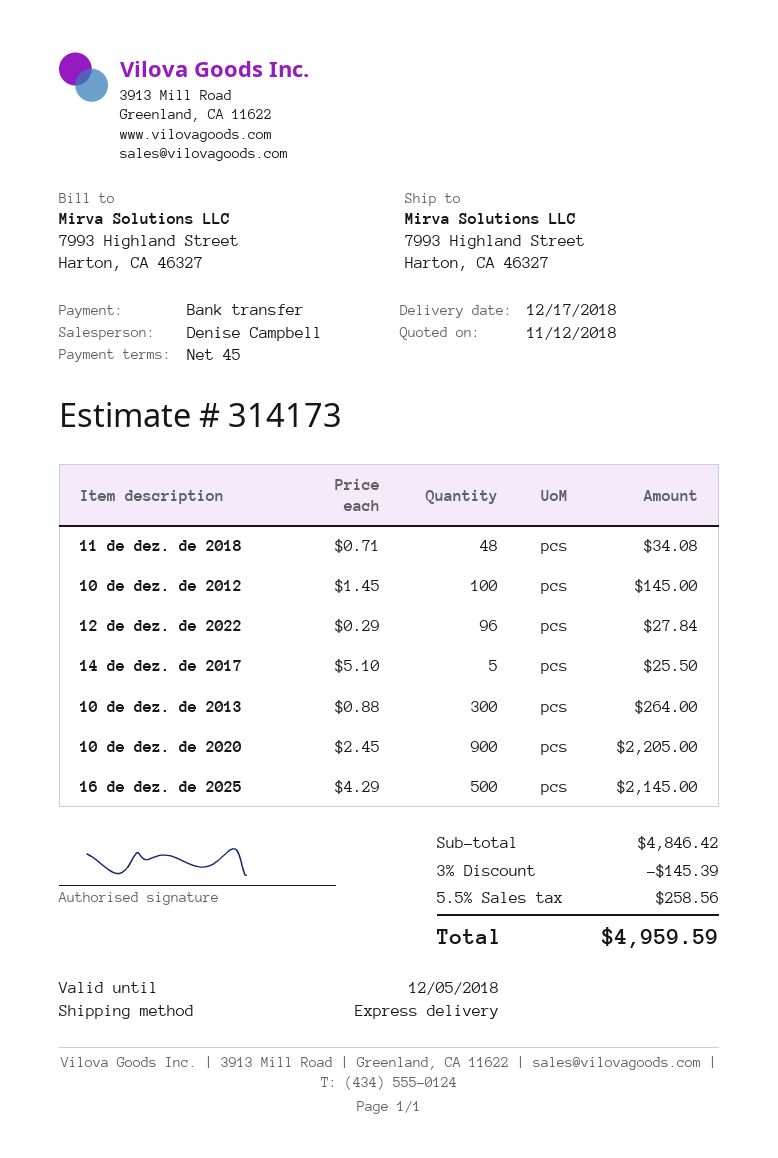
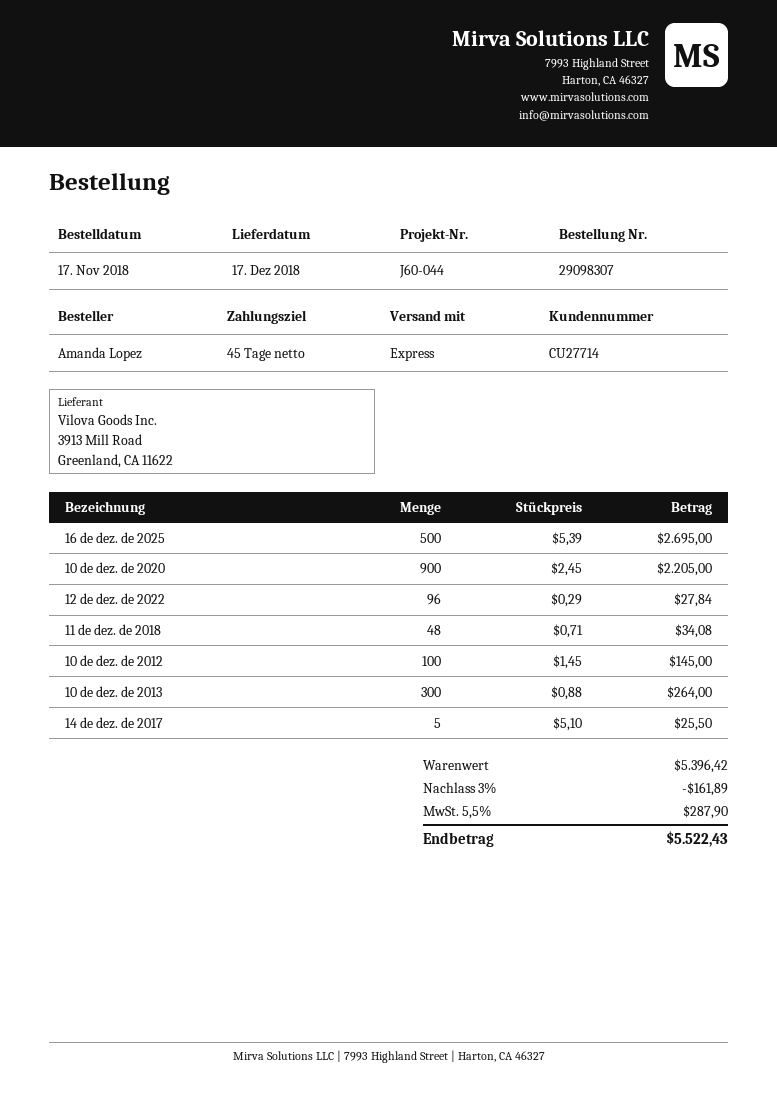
16 de dez. de 2025: 500 x 4.29 = 2145.00 -> 500 x 5.39 = 2695.00
subtotal: 4846.42 -> 5396.42
discount: 3% = 145.39 -> 3% = 161.89
tax: 5.5% = 258.56 -> 5.5% = 287.90
total: 4959.59 -> 5522.43

